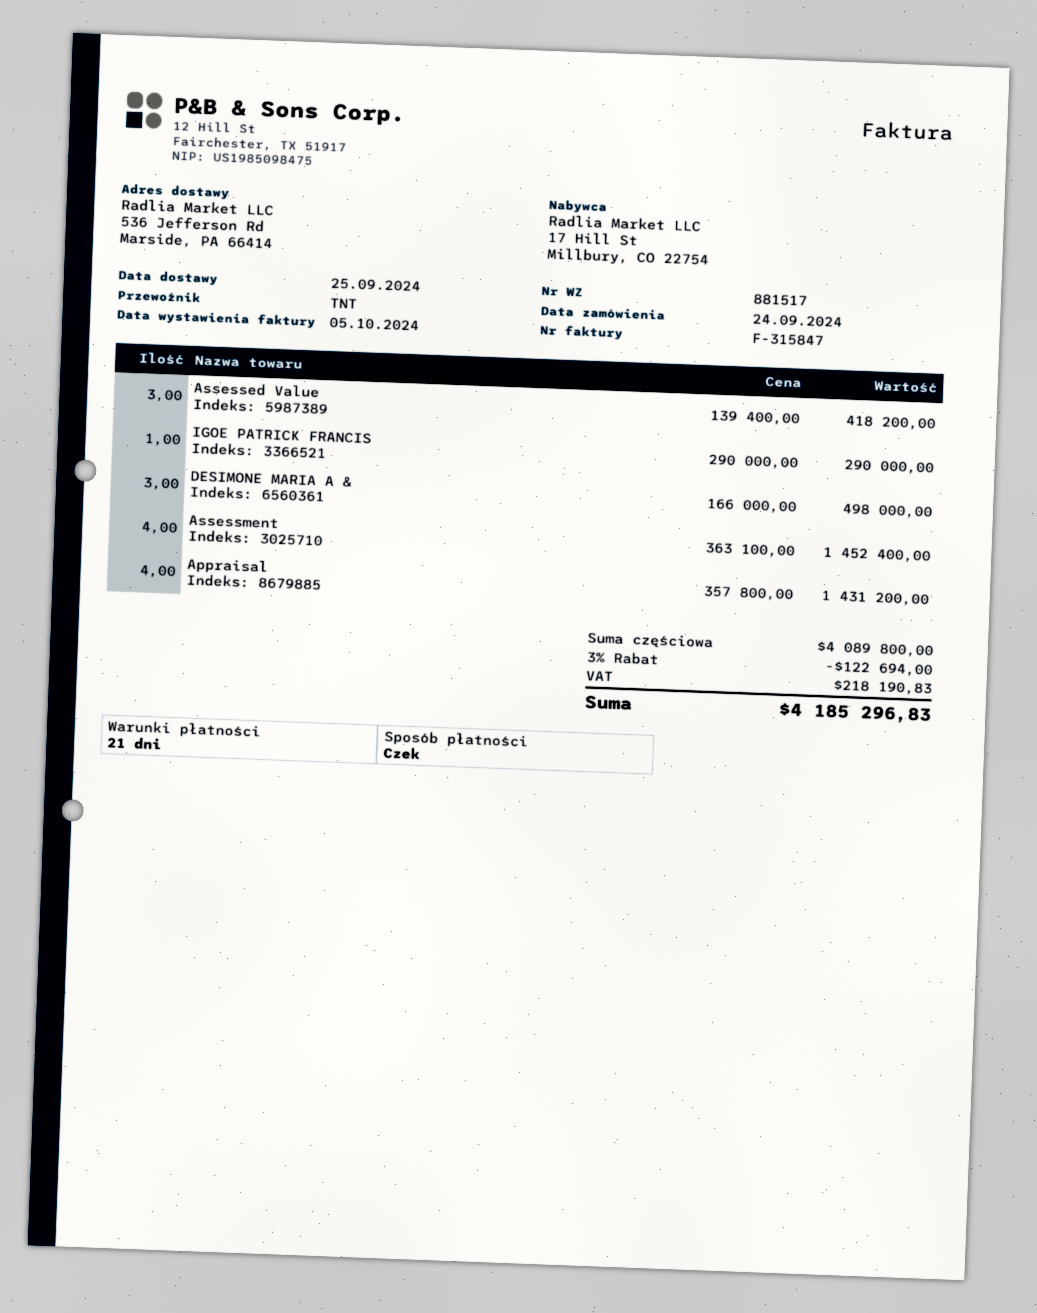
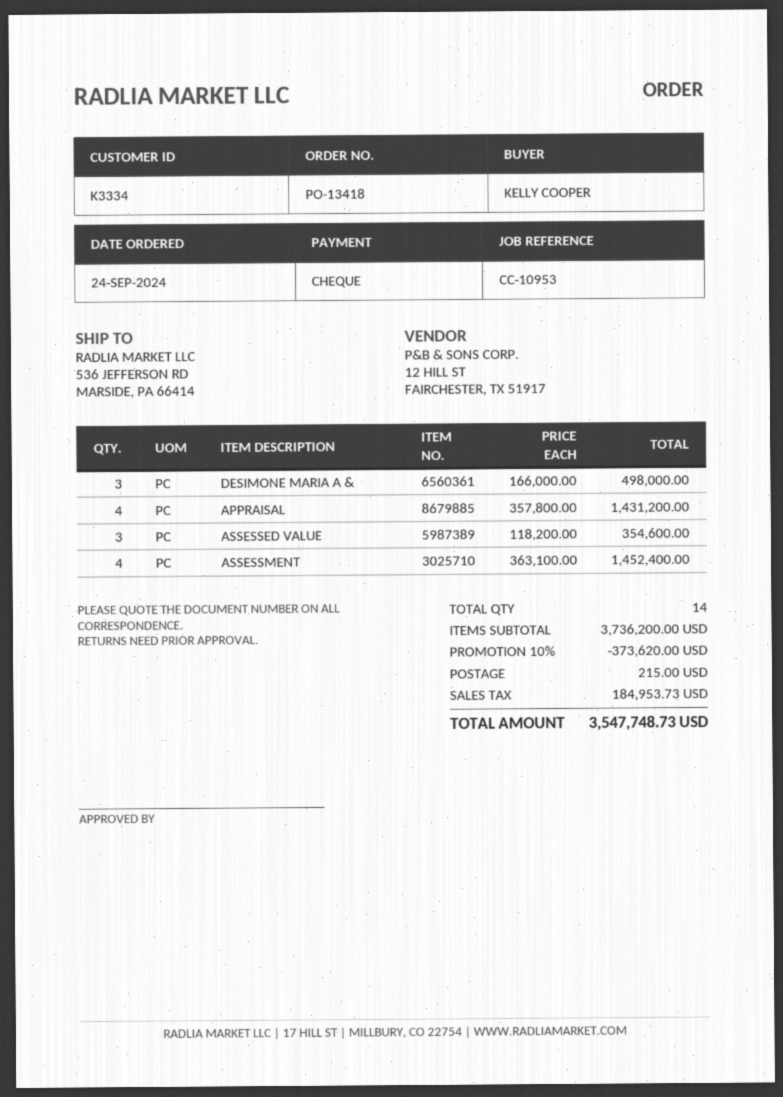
Assessed Value: 3 x 139400.00 = 418200.00 -> 3 x 118200.00 = 354600.00
IGOE PATRICK FRANCIS: 1 x 290000.00 = 290000.00 -> none
subtotal: 4089800.00 -> 3736200.00
discount: 3% = 122694.00 -> 10% = 373620.00
shipping: none -> 215.00
tax: 218190.83 -> 184953.73
total: 4185296.83 -> 3547748.73

